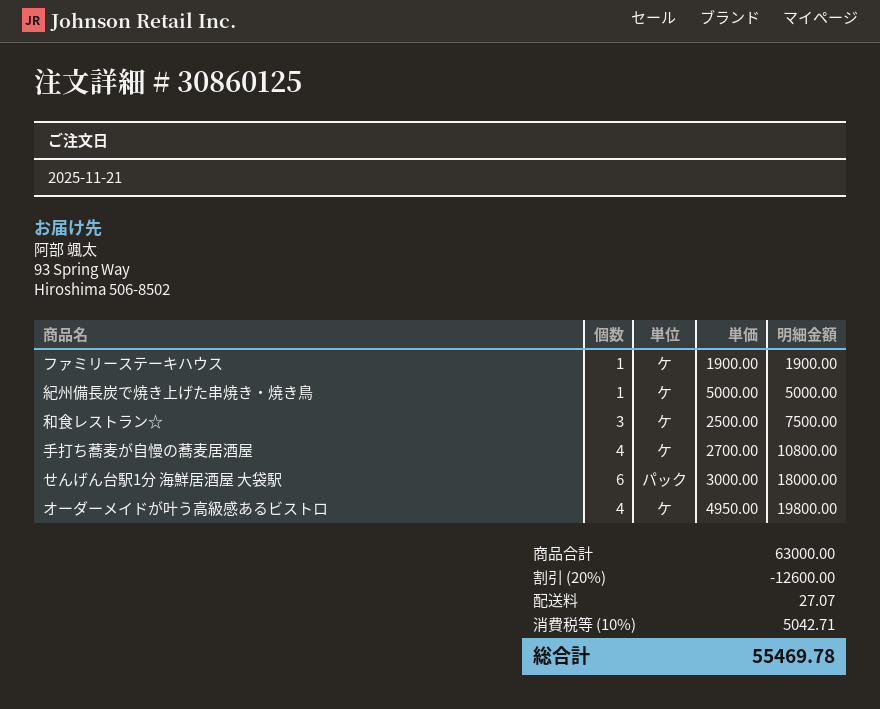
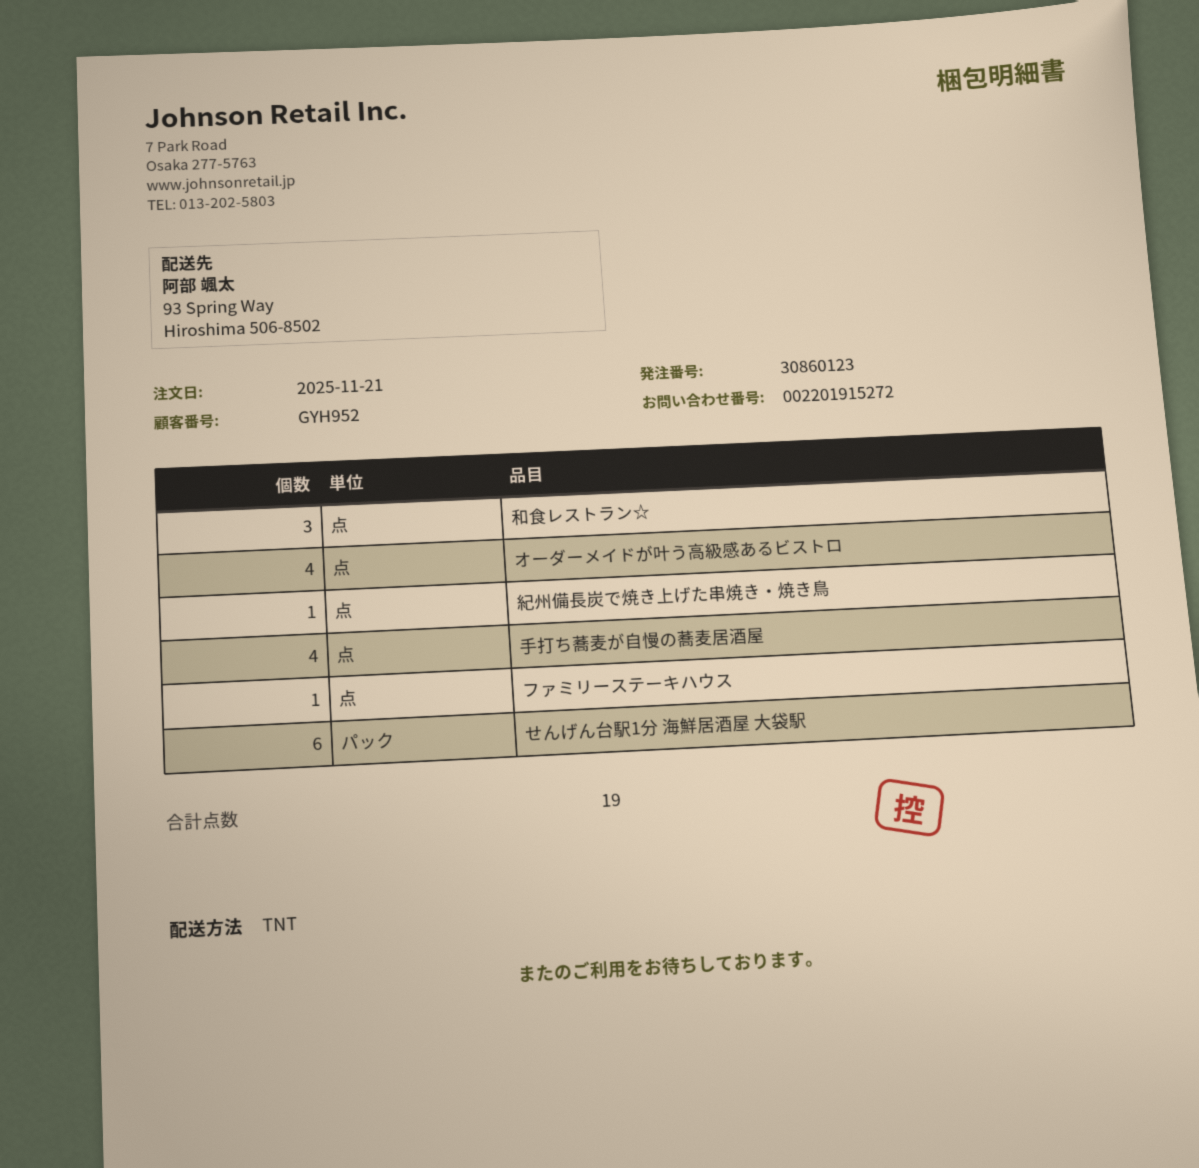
order number: 30860125 -> 30860123

